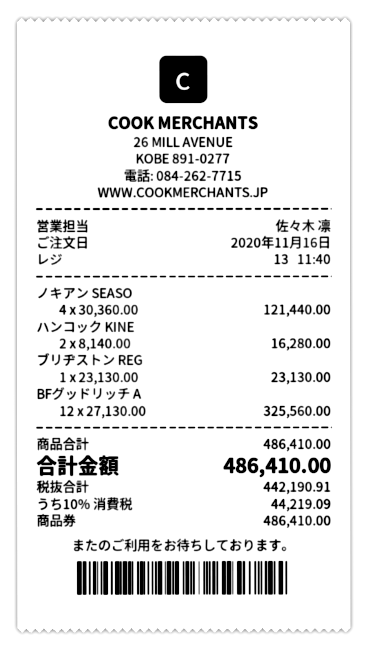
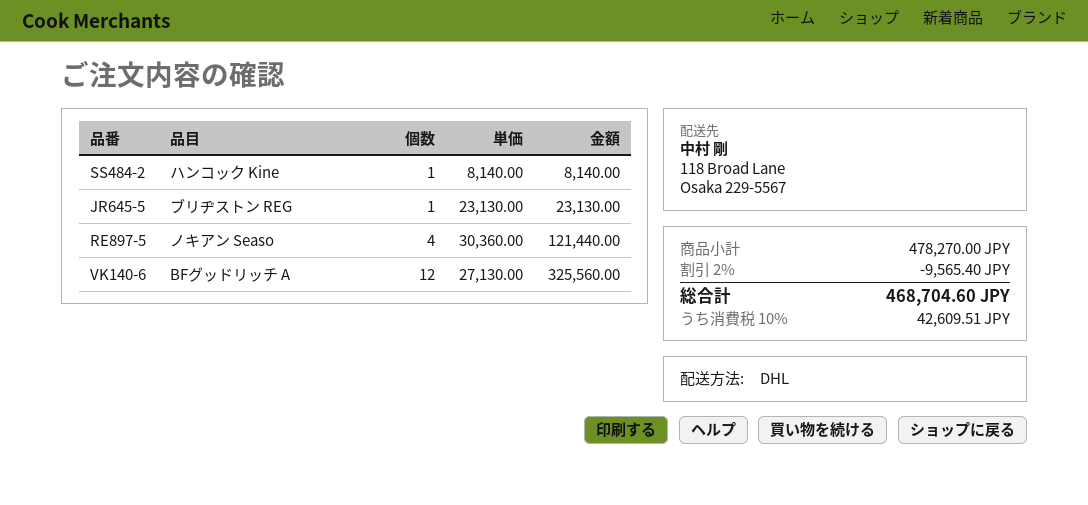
ハンコック KINE: 2 x 8140.00 = 16280.00 -> 1 x 8140.00 = 8140.00
subtotal: 486410.00 -> 478270.00
discount: none -> 2% = 9565.40
tax: 10% = 44219.09 -> 10% = 42609.51
total: 486410.00 -> 468704.60

